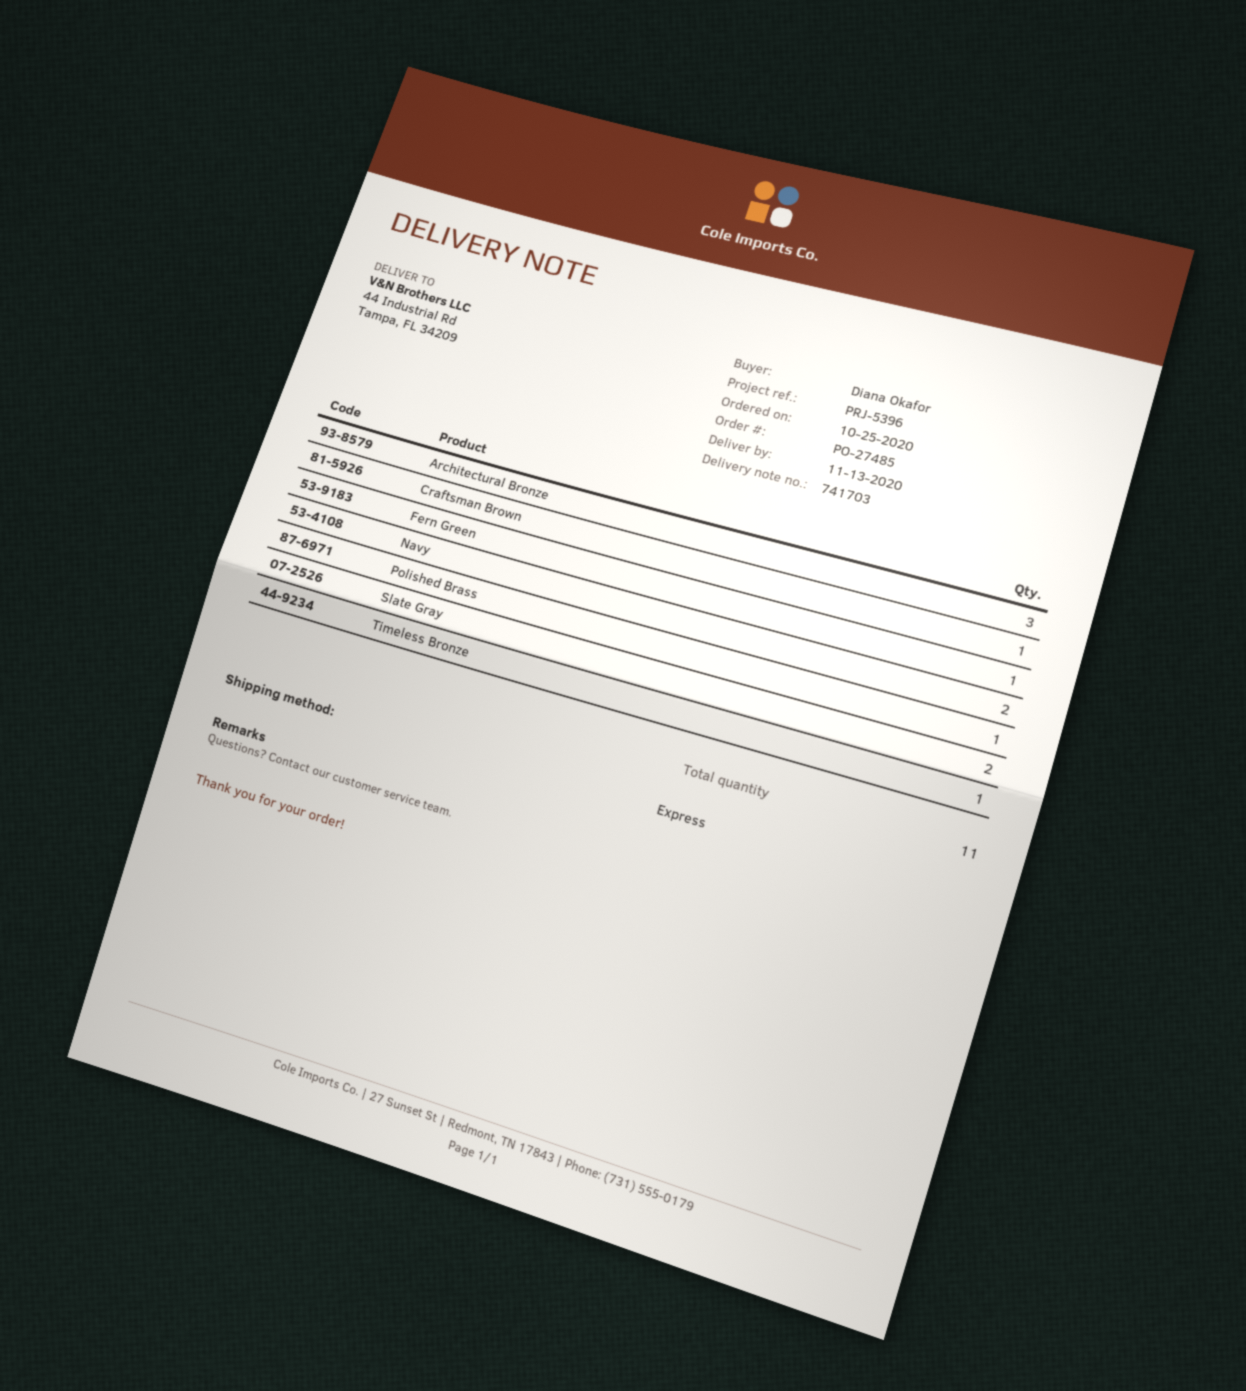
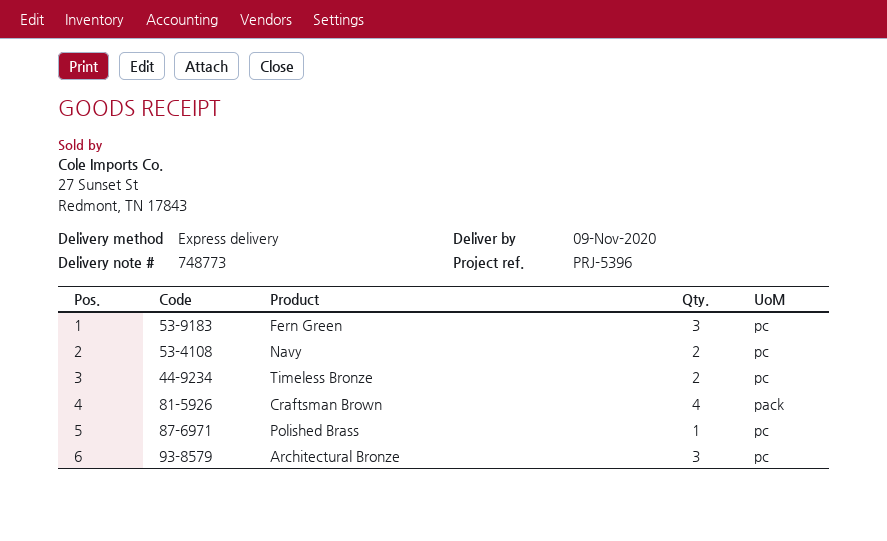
delivery note number: 741703 -> 748773
delivery date: 2020-11-13 -> 2020-11-09
Craftsman Brown: 1 -> 4
Fern Green: 1 -> 3
Slate Gray: 2 -> none
Timeless Bronze: 1 -> 2

